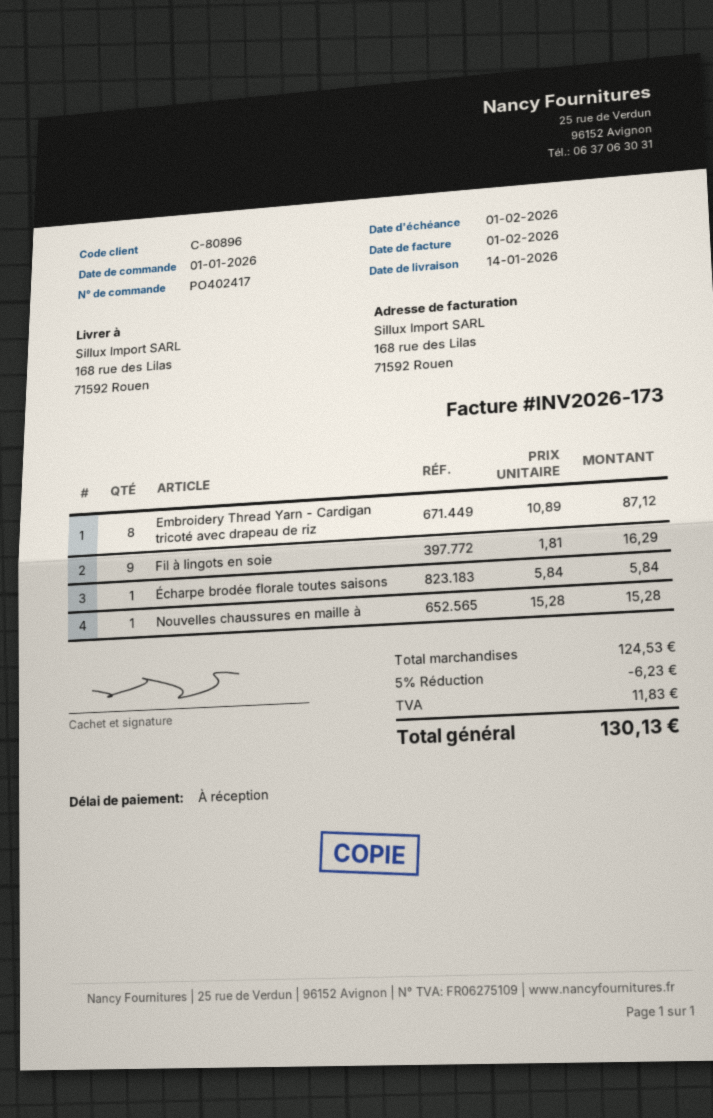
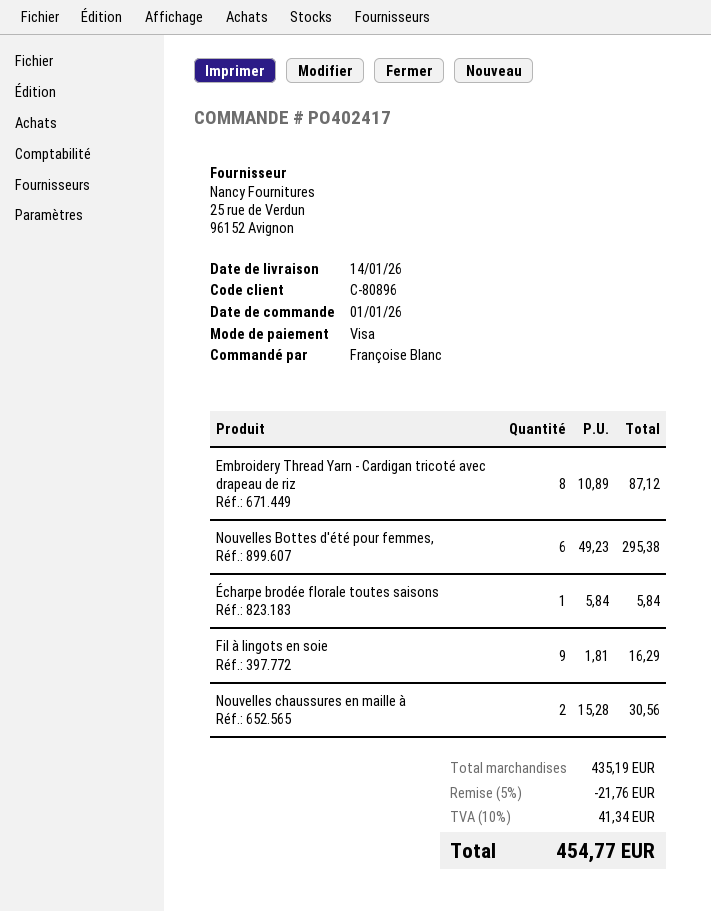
Nouvelles chaussures en maille à: 1 x 15.28 = 15.28 -> 2 x 15.28 = 30.56
Nouvelles Bottes d'été pour femmes,: none -> 6 x 49.23 = 295.38
subtotal: 124.53 -> 435.19
discount: 5% = 6.23 -> 5% = 21.76
tax: 11.83 -> 41.34
total: 130.13 -> 454.77

